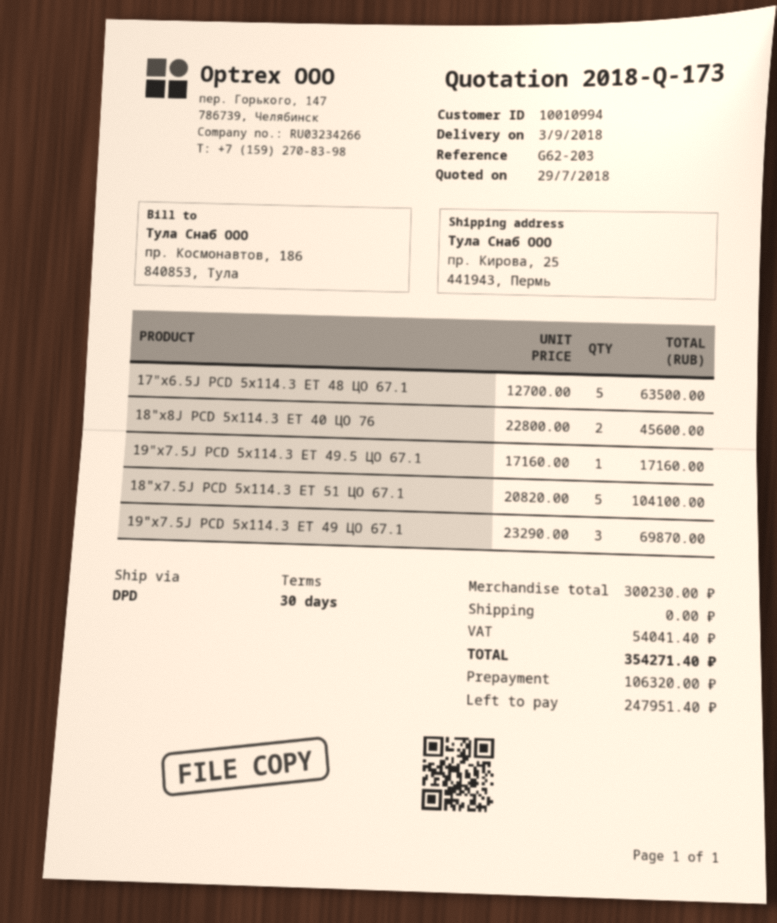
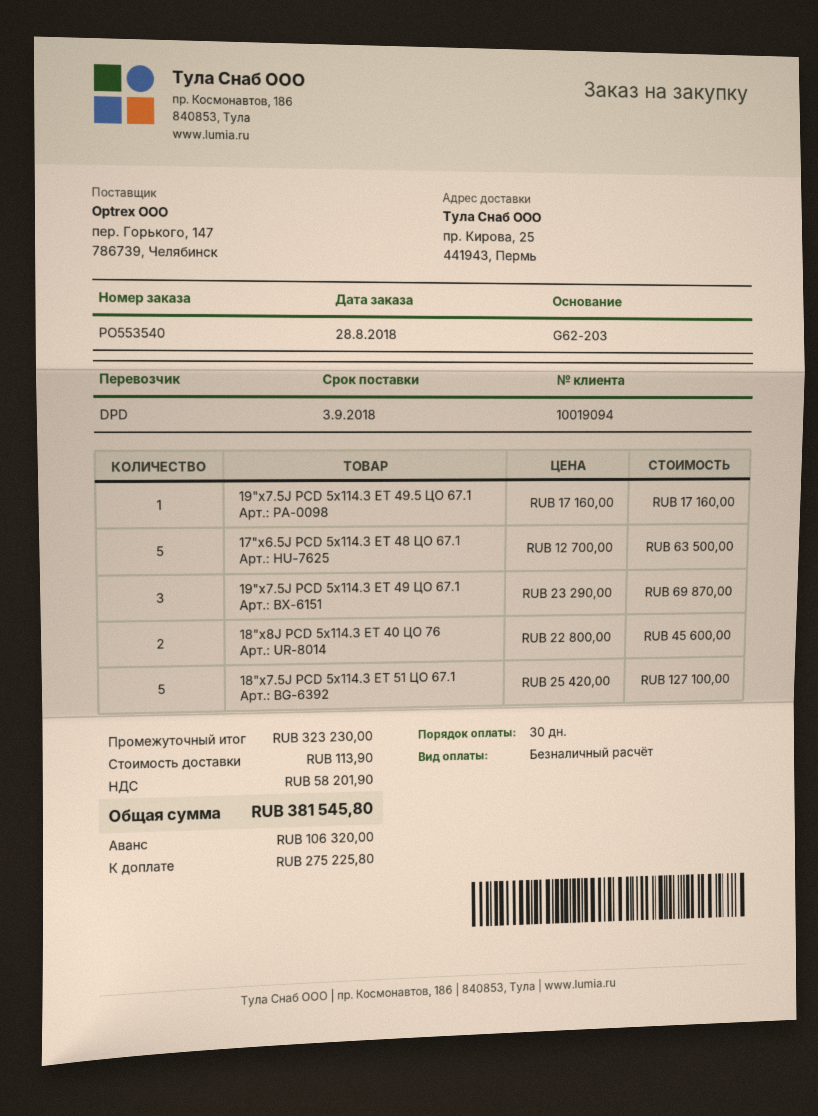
customer number: 10010994 -> 10019094
18"x7.5J PCD 5x114.3 ЕТ 51 ЦО 67.1: 5 x 20820.00 = 104100.00 -> 5 x 25420.00 = 127100.00
subtotal: 300230.00 -> 323230.00
shipping: 0.00 -> 113.90
tax: 54041.40 -> 58201.90
total: 354271.40 -> 381545.80
balance: 247951.40 -> 275225.80

